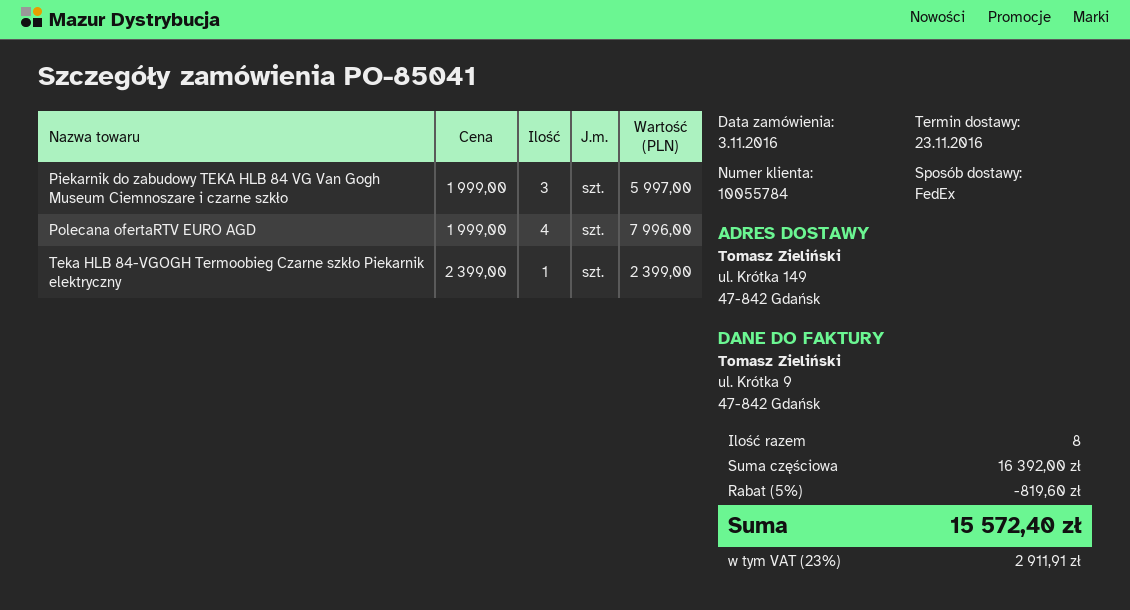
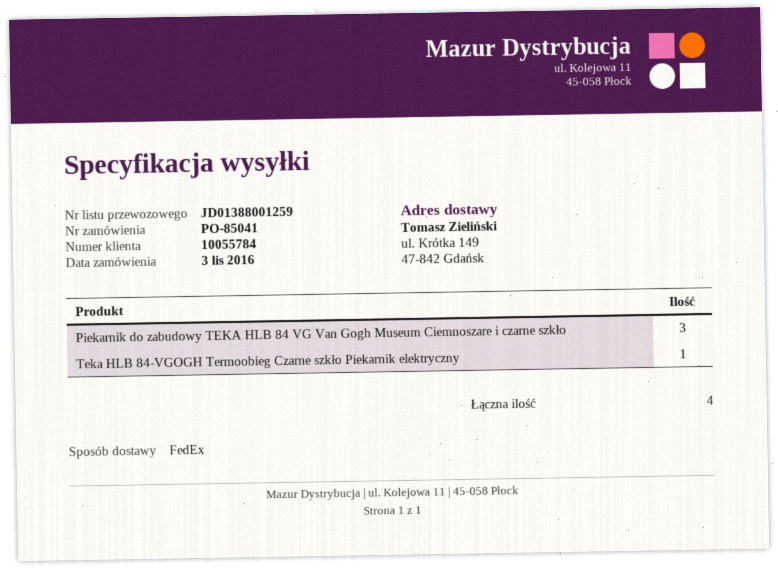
Polecana ofertaRTV EURO AGD: 4 -> none
total quantity: 8 -> 4

